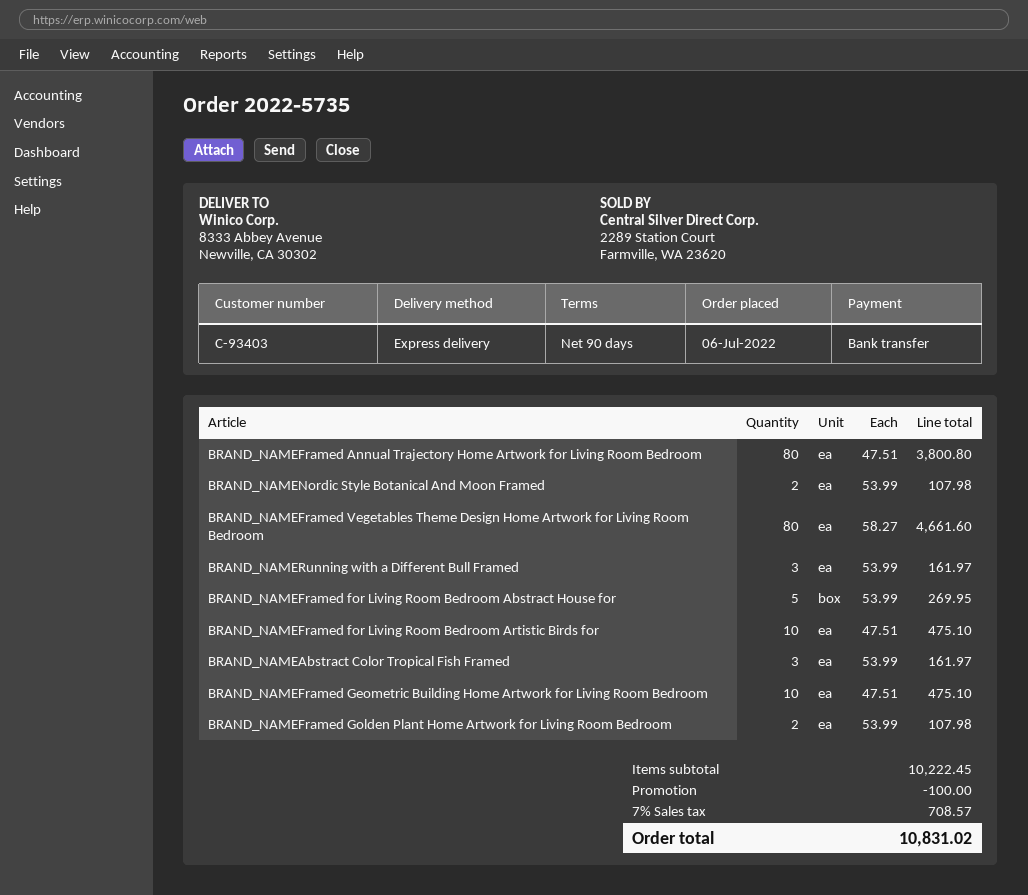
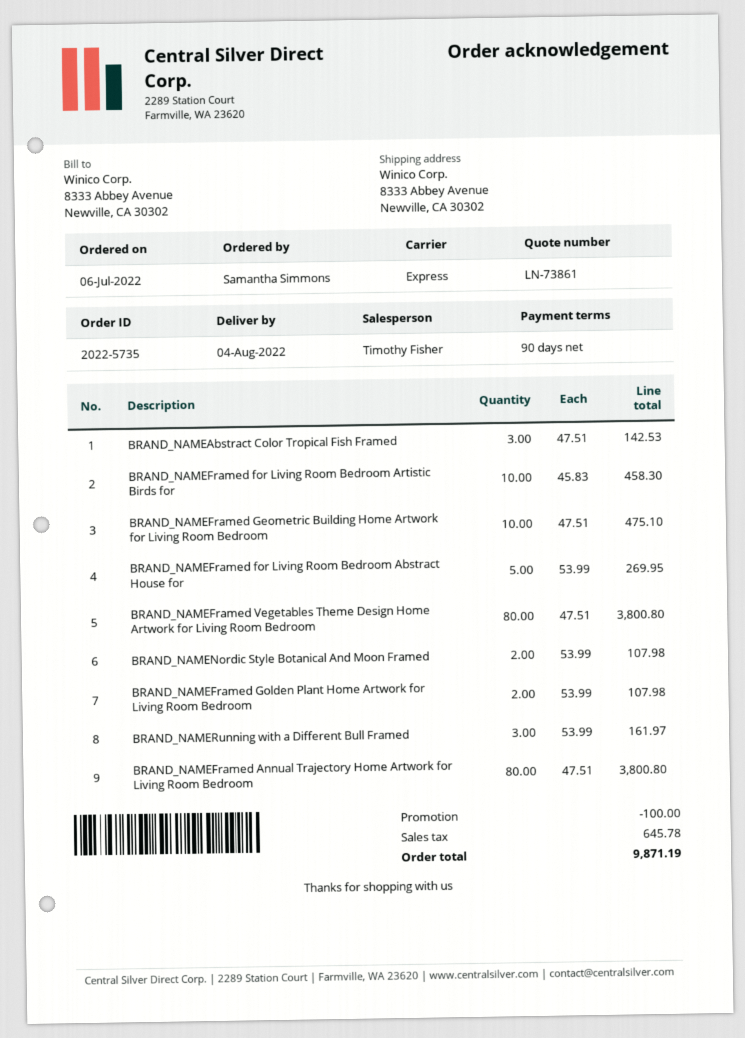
BRAND_NAMEFramed Vegetables Theme Design Home Artwork for Living Room Bedroom: 80 x 58.27 = 4661.60 -> 80 x 47.51 = 3800.80
BRAND_NAMEFramed for Living Room Bedroom Artistic Birds for: 10 x 47.51 = 475.10 -> 10 x 45.83 = 458.30
BRAND_NAMEAbstract Color Tropical Fish Framed: 3 x 53.99 = 161.97 -> 3 x 47.51 = 142.53
tax: 708.57 -> 645.78
total: 10831.02 -> 9871.19

